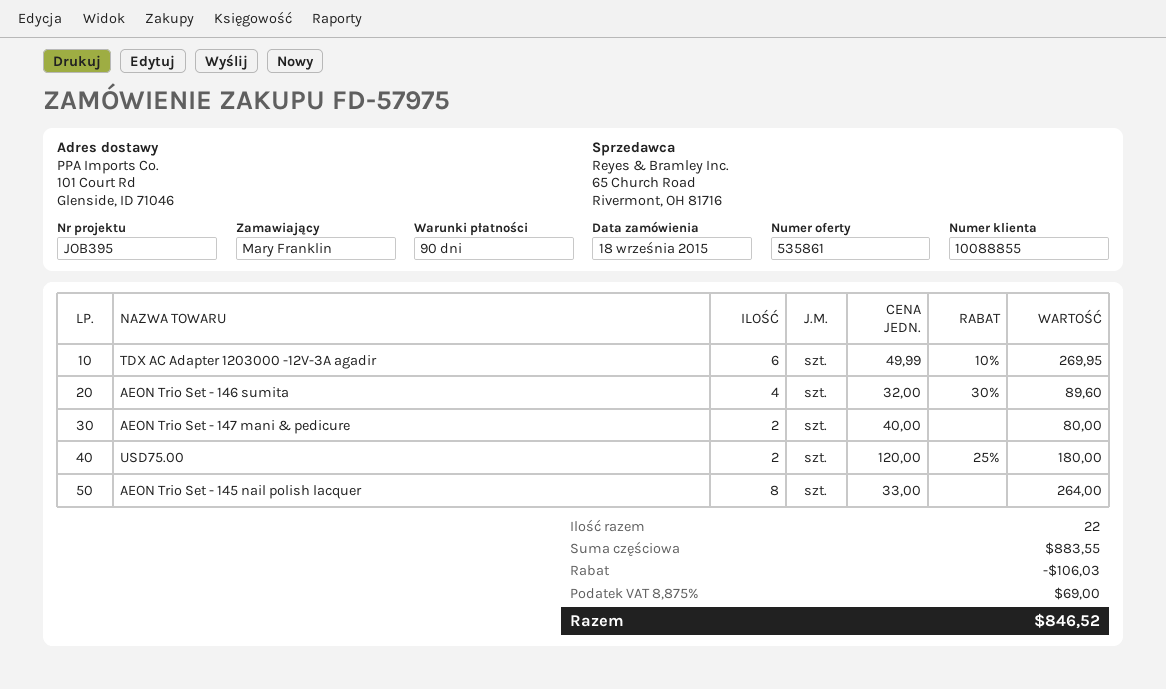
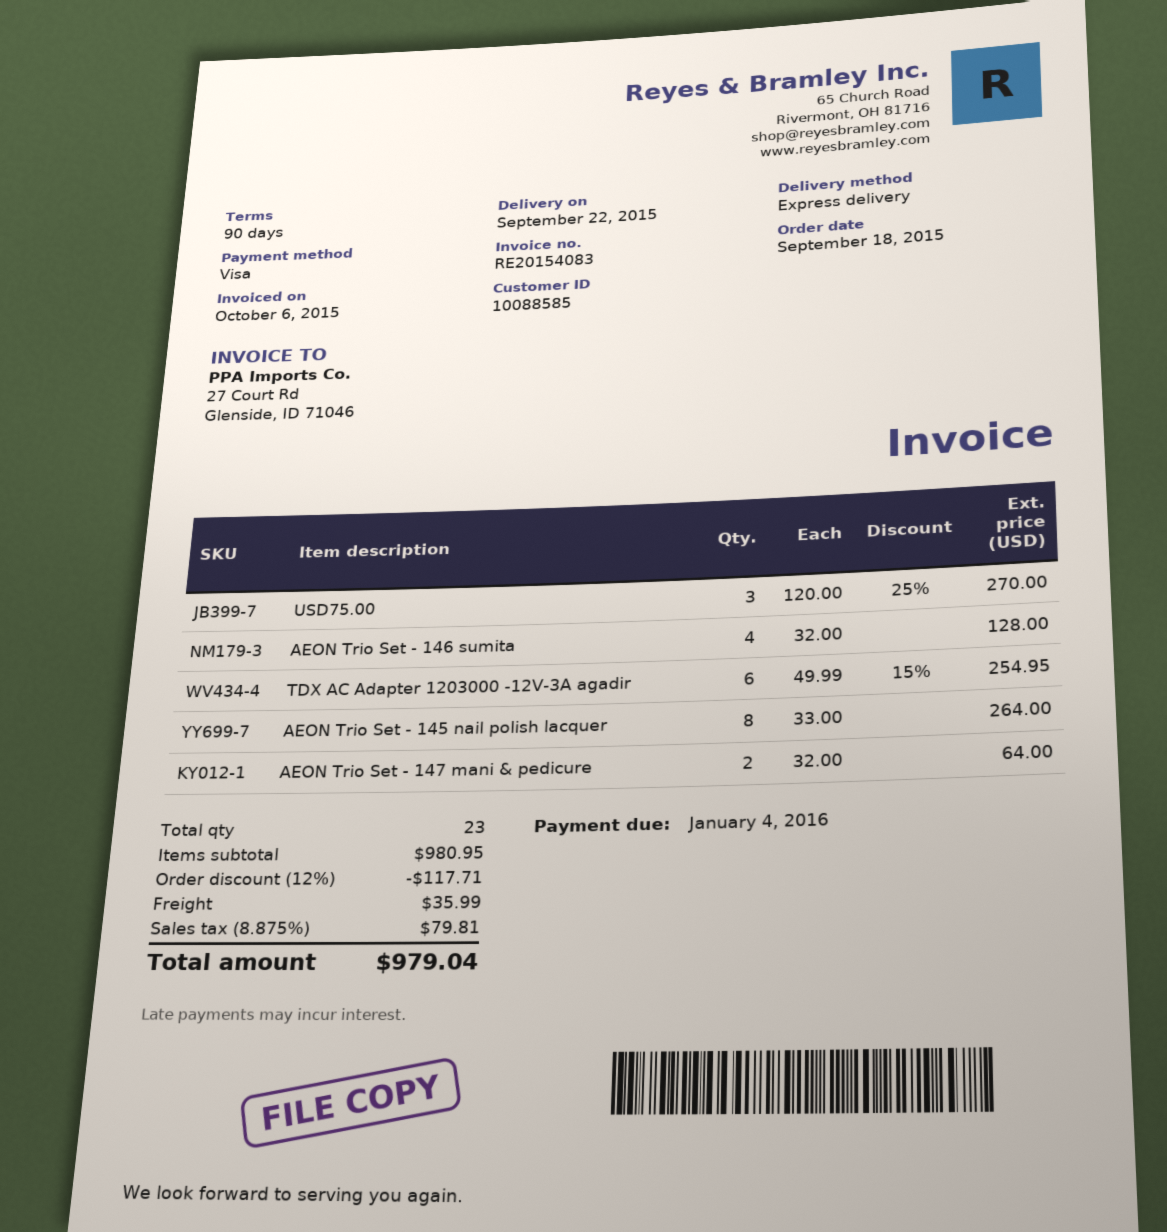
customer number: 10088855 -> 10088585
TDX AC Adapter 1203000 -12V-3A agadir: 6 x 49.99 - 10% = 269.95 -> 6 x 49.99 - 15% = 254.95
AEON Trio Set - 146 sumita: 4 x 32.00 - 30% = 89.60 -> 4 x 32.00 = 128.00
AEON Trio Set - 147 mani & pedicure: 2 x 40.00 = 80.00 -> 2 x 32.00 = 64.00
USD75.00: 2 x 120.00 - 25% = 180.00 -> 3 x 120.00 - 25% = 270.00
total quantity: 22 -> 23
subtotal: 883.55 -> 980.95
discount: 106.03 -> 117.71
shipping: none -> 35.99
tax: 8.875% = 69.00 -> 8.875% = 79.81
total: 846.52 -> 979.04

